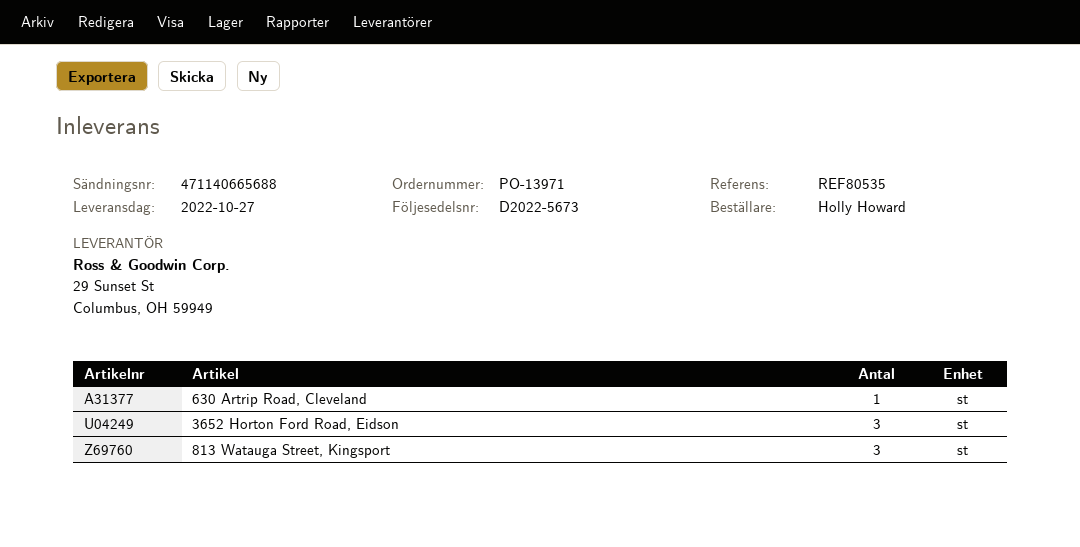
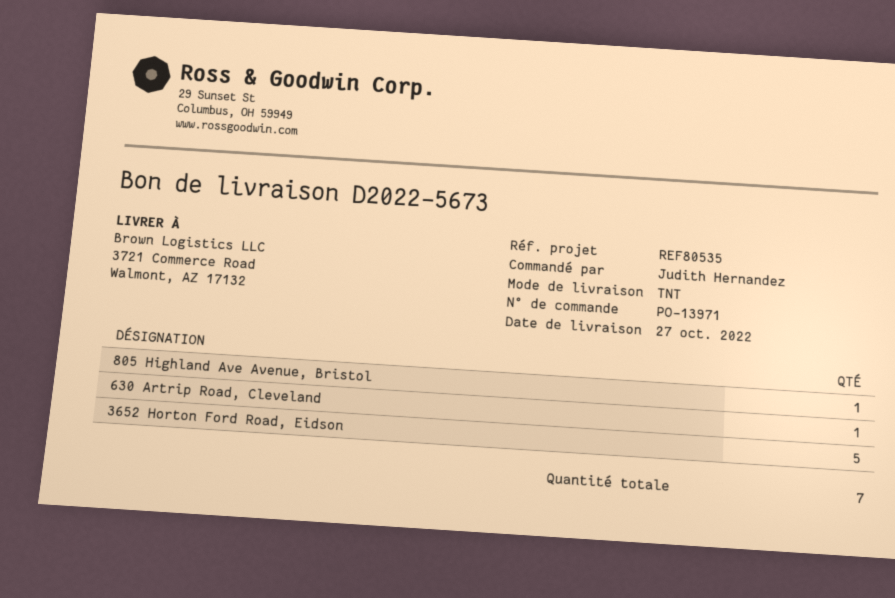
ordered by: Holly Howard -> Judith Hernandez
3652 Horton Ford Road, Eidson: 3 -> 5
813 Watauga Street, Kingsport: 3 -> none
805 Highland Ave Avenue, Bristol: none -> 1

